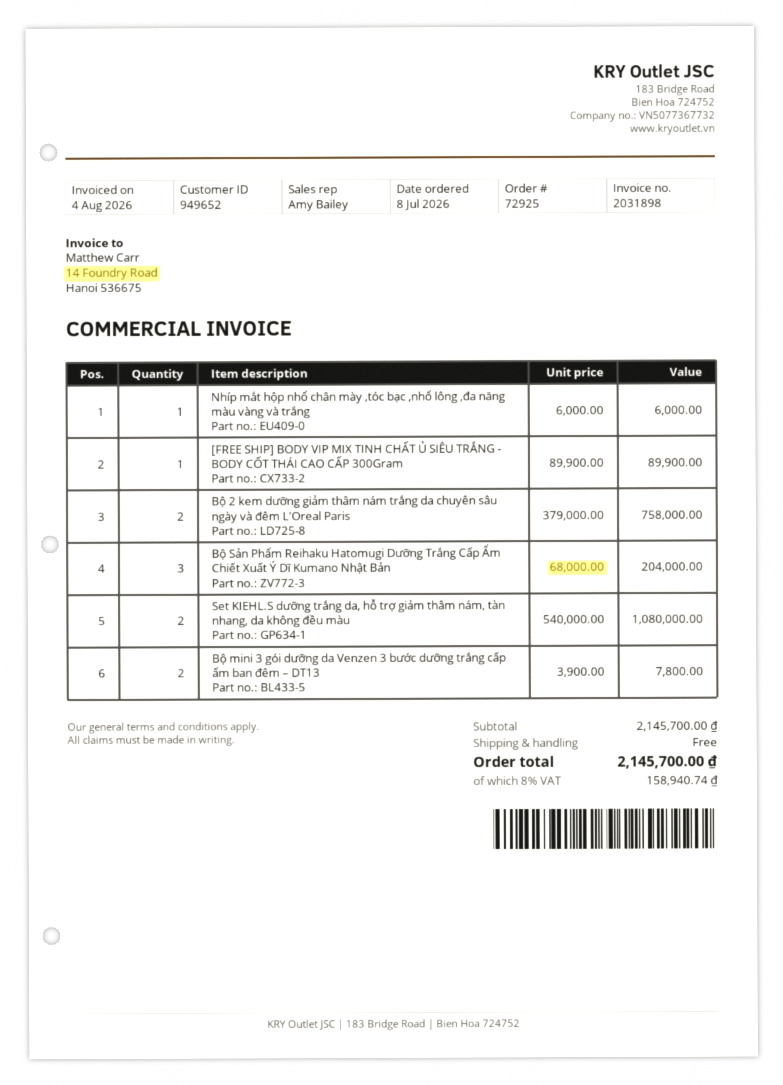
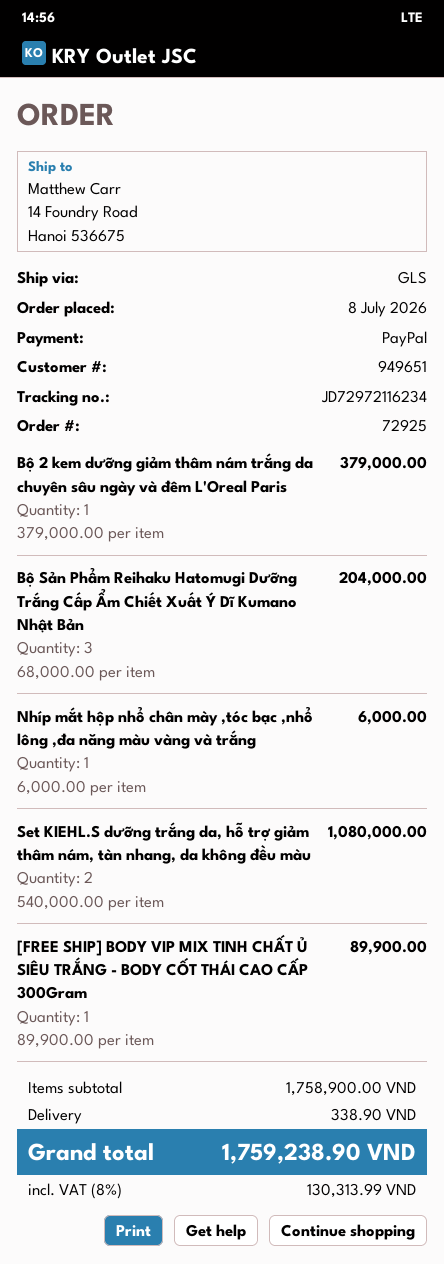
customer number: 949652 -> 949651
Bộ 2 kem dưỡng giảm thâm nám trắng da chuyên sâu ngày và đêm L'Oreal Paris: 2 x 379000.00 = 758000.00 -> 1 x 379000.00 = 379000.00
Bộ mini 3 gói dưỡng da Venzen 3 bước dưỡng trắng cấp ẩm ban đêm – DT13: 2 x 3900.00 = 7800.00 -> none
subtotal: 2145700.00 -> 1758900.00
shipping: 0.00 -> 338.90
tax: 8% = 158940.74 -> 8% = 130313.99
total: 2145700.00 -> 1759238.90

